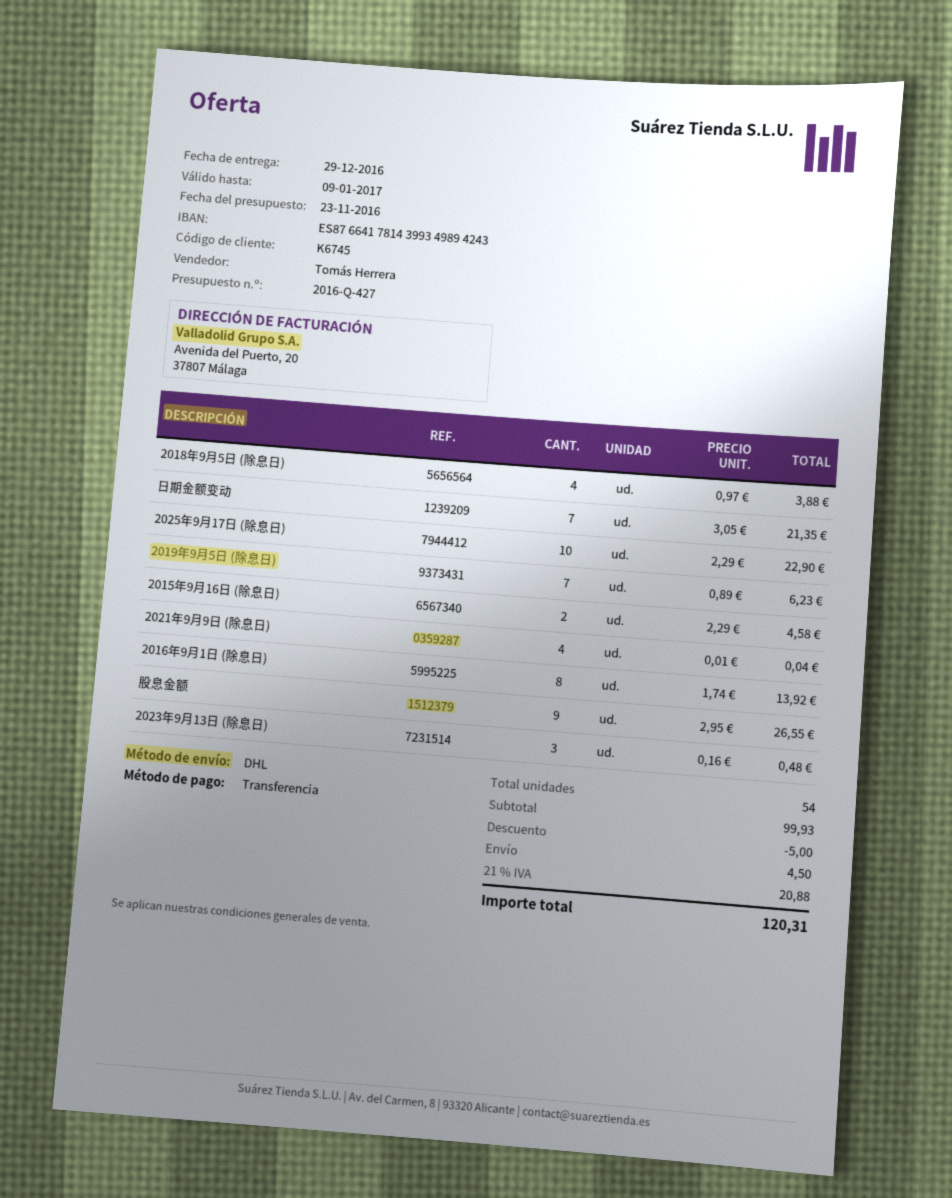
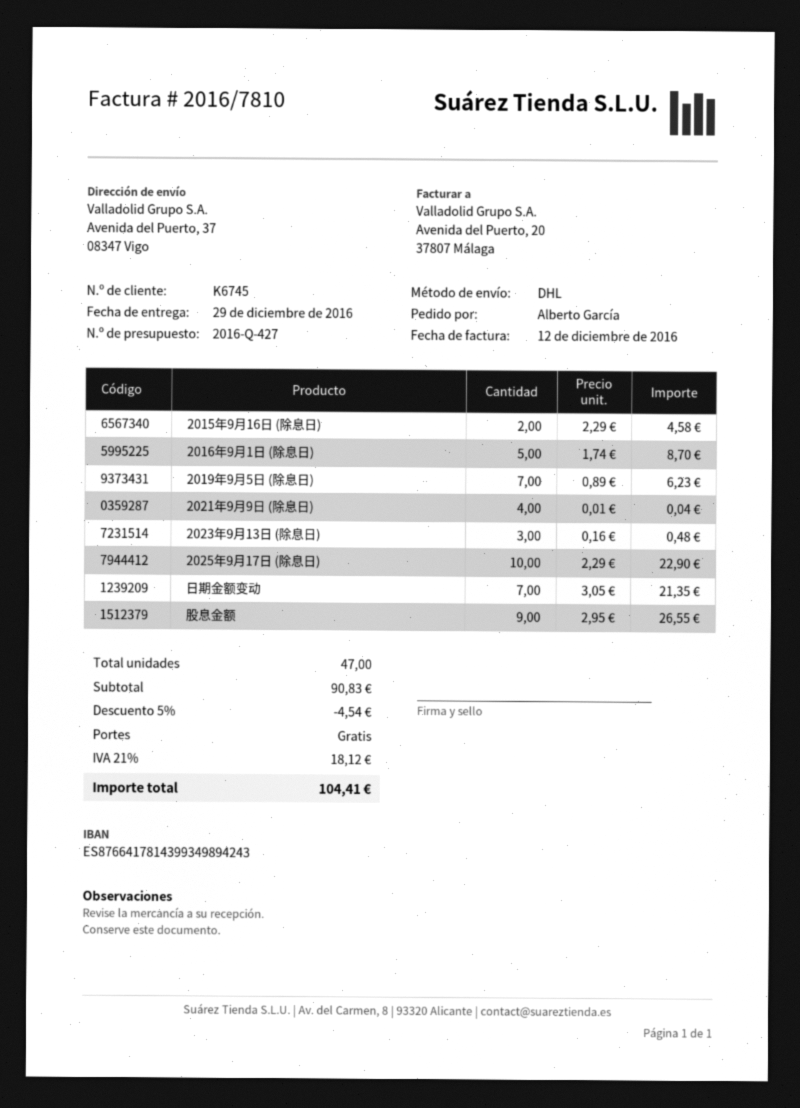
2018年9月5日 (除息日): 4 x 0.97 = 3.88 -> none
2016年9月1日 (除息日): 8 x 1.74 = 13.92 -> 5 x 1.74 = 8.70
total quantity: 54 -> 47
subtotal: 99.93 -> 90.83
discount: 5.00 -> 4.54
shipping: 4.50 -> 0.00
tax: 21% = 20.88 -> 21% = 18.12
total: 120.31 -> 104.41

